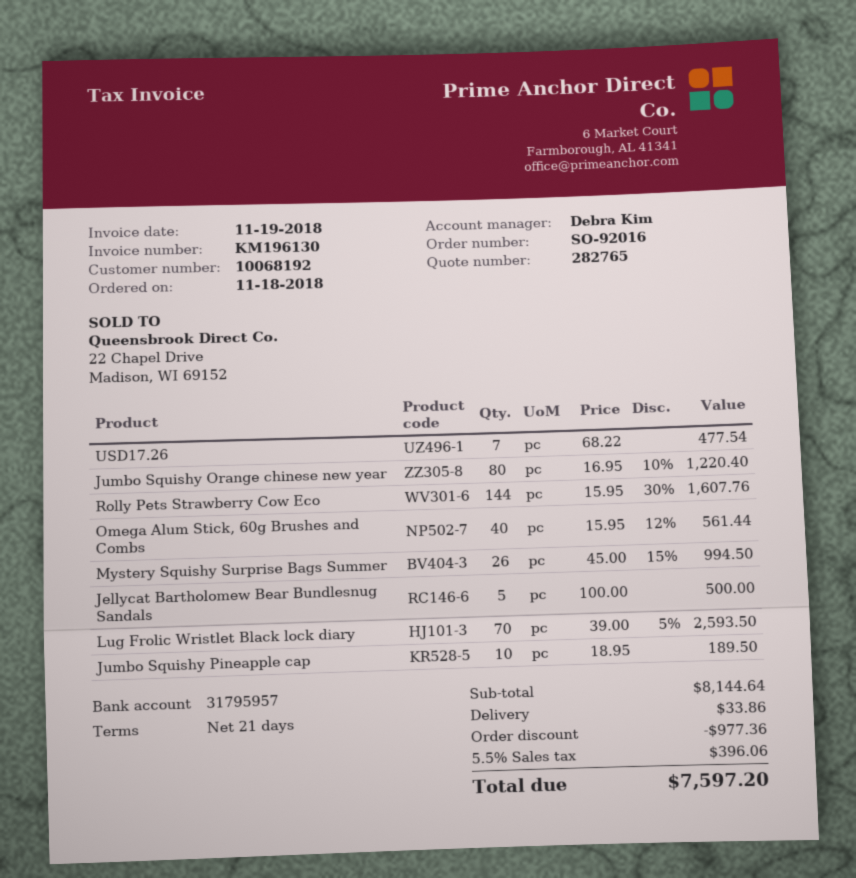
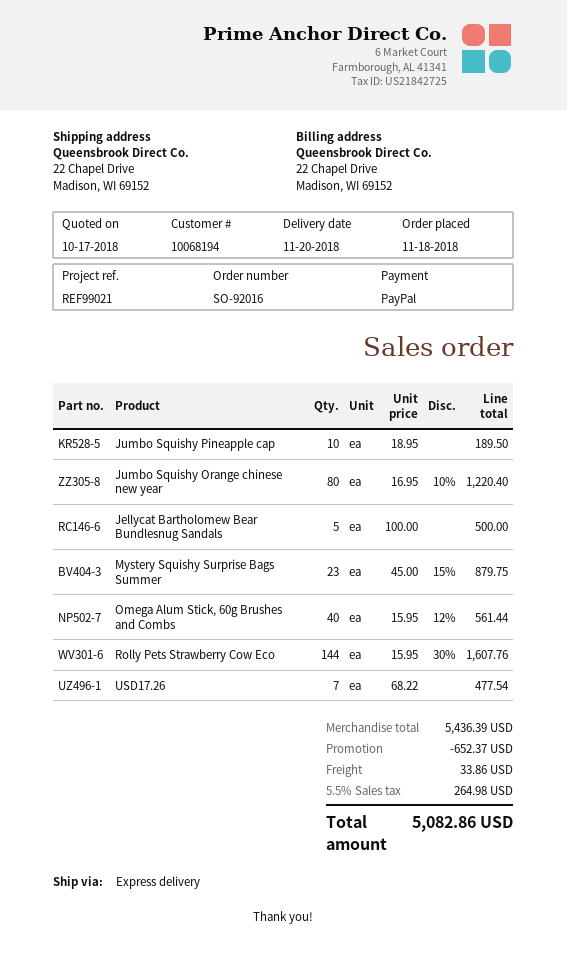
customer number: 10068192 -> 10068194
Mystery Squishy Surprise Bags Summer: 26 x 45.00 - 15% = 994.50 -> 23 x 45.00 - 15% = 879.75
Lug Frolic Wristlet Black lock diary: 70 x 39.00 - 5% = 2593.50 -> none
subtotal: 8144.64 -> 5436.39
discount: 977.36 -> 652.37
tax: 5.5% = 396.06 -> 5.5% = 264.98
total: 7597.20 -> 5082.86

